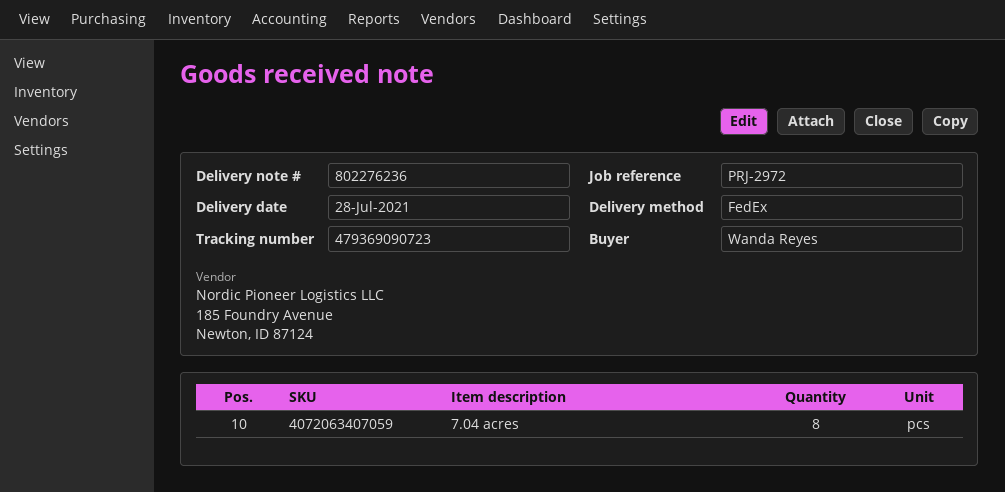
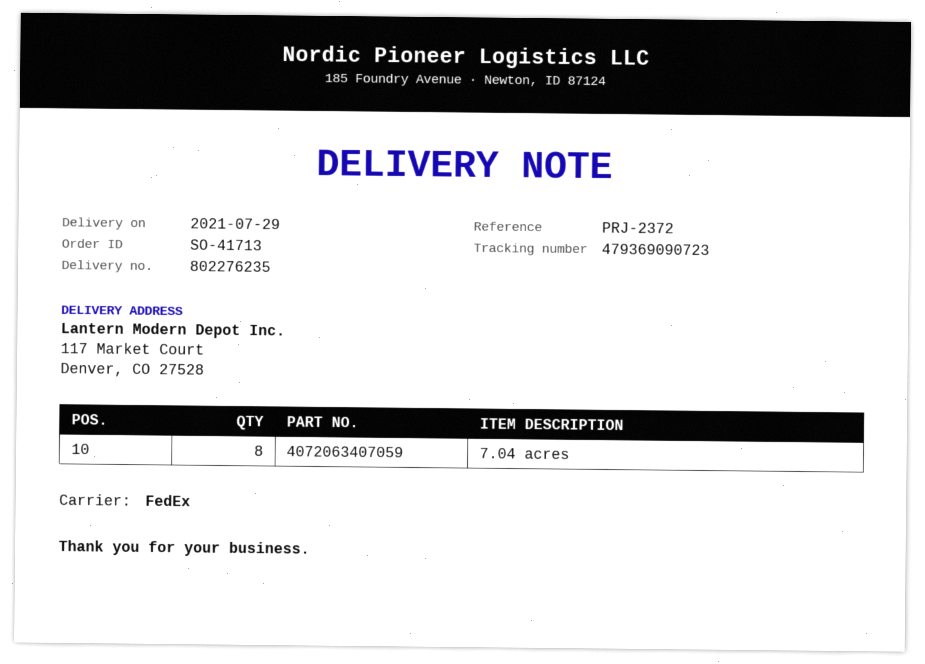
delivery note number: 802276236 -> 802276235
delivery date: 2021-07-28 -> 2021-07-29
reference: PRJ-2972 -> PRJ-2372

